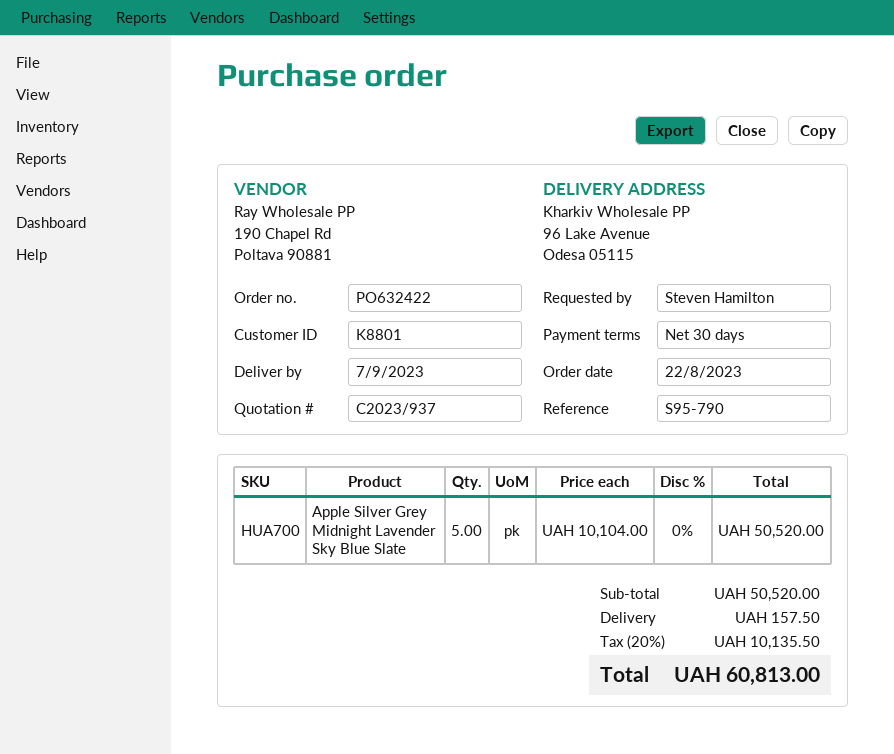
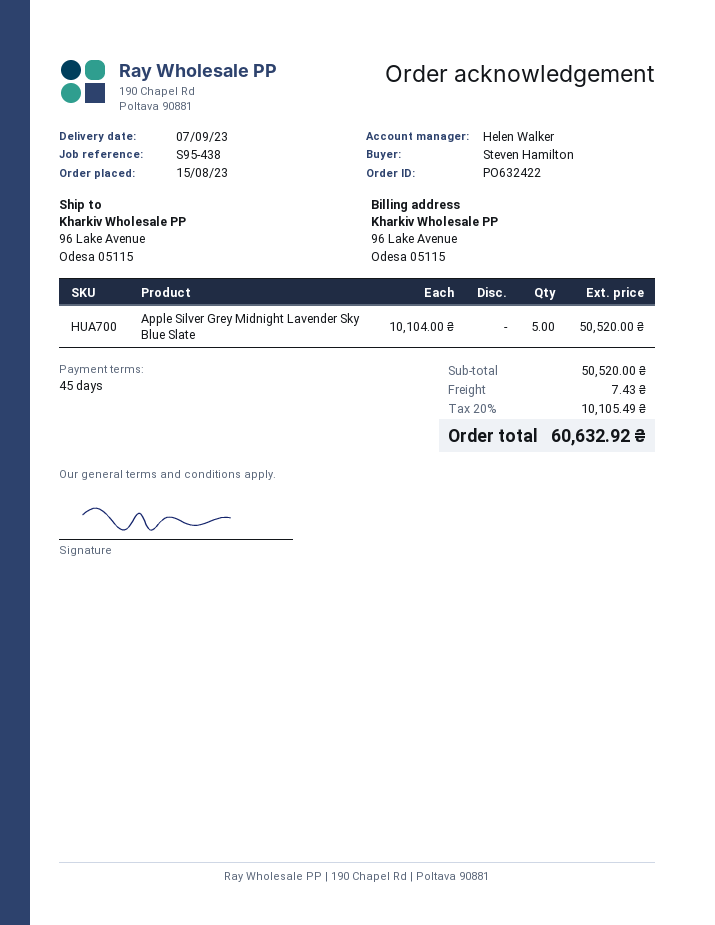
order date: 2023-08-22 -> 2023-08-15
payment terms: 30 days -> 45 days
reference: S95-790 -> S95-438
shipping: 157.50 -> 7.43
tax: 20% = 10135.50 -> 20% = 10105.49
total: 60813.00 -> 60632.92

